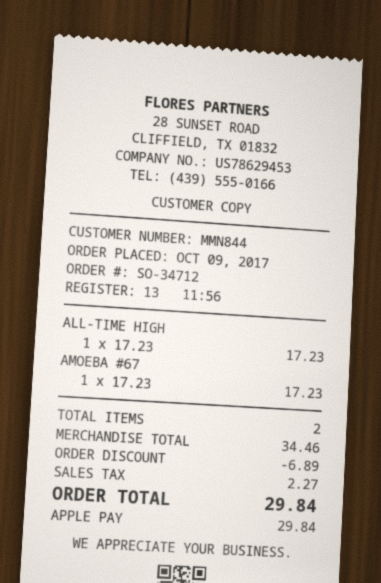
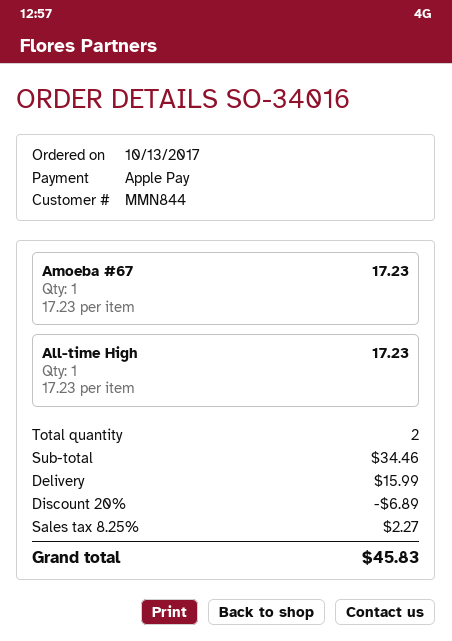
order number: SO-34712 -> SO-34016
order date: 2017-10-09 -> 2017-10-13
shipping: none -> 15.99
total: 29.84 -> 45.83

